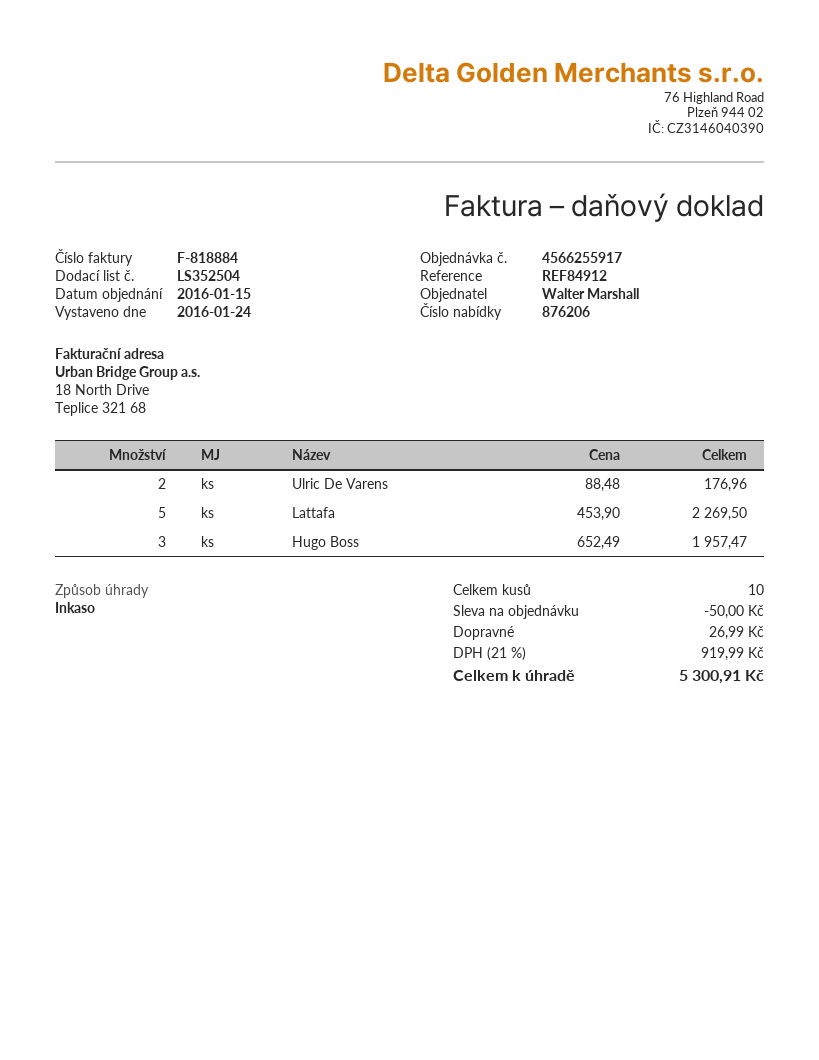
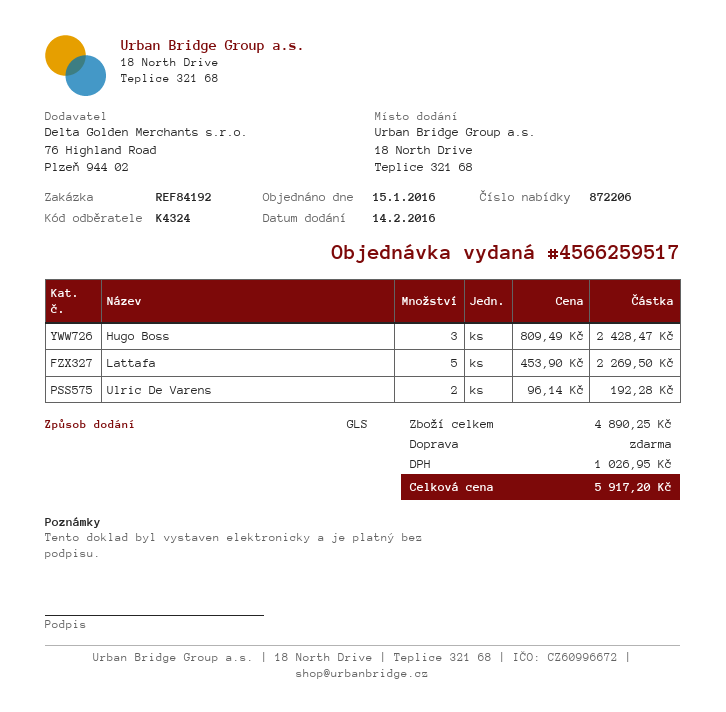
quote number: 876206 -> 872206
order number: 4566255917 -> 4566259517
reference: REF84912 -> REF84192
Ulric De Varens: 2 x 88.48 = 176.96 -> 2 x 96.14 = 192.28
Hugo Boss: 3 x 652.49 = 1957.47 -> 3 x 809.49 = 2428.47
discount: 50.00 -> none
shipping: 26.99 -> 0.00
tax: 919.99 -> 1026.95
total: 5300.91 -> 5917.20

